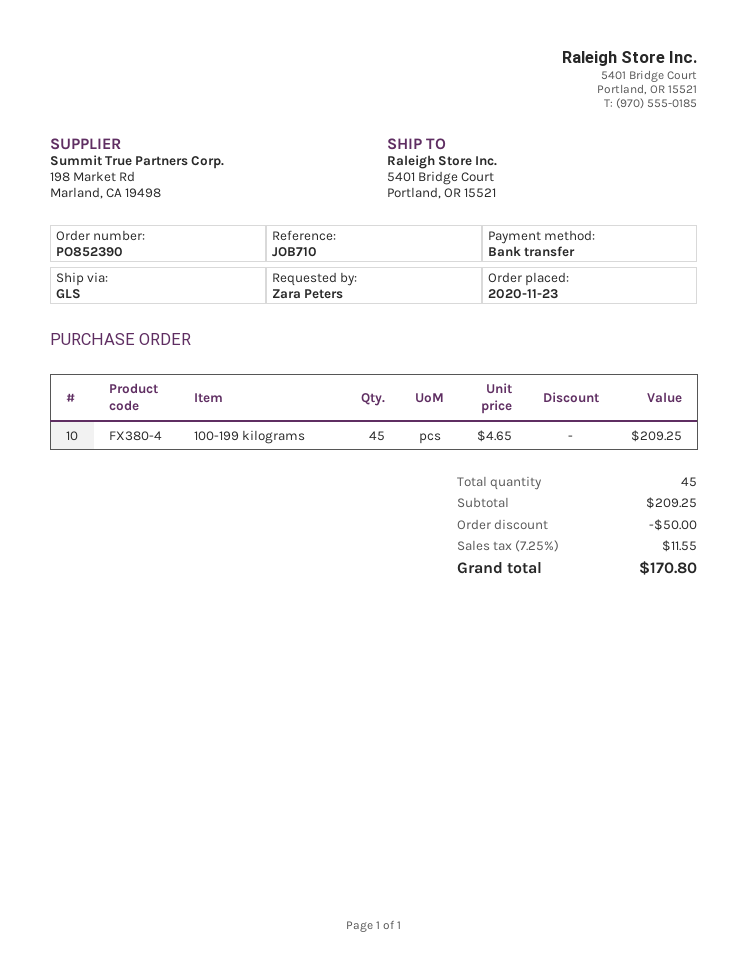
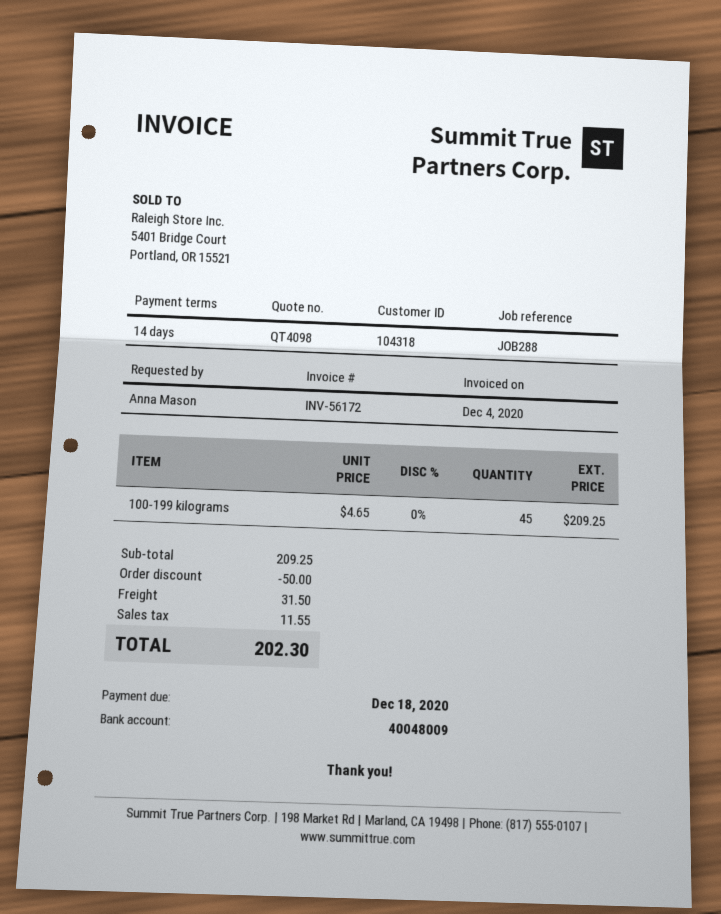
reference: JOB710 -> JOB288
ordered by: Zara Peters -> Anna Mason
shipping: none -> 31.50
total: 170.80 -> 202.30

